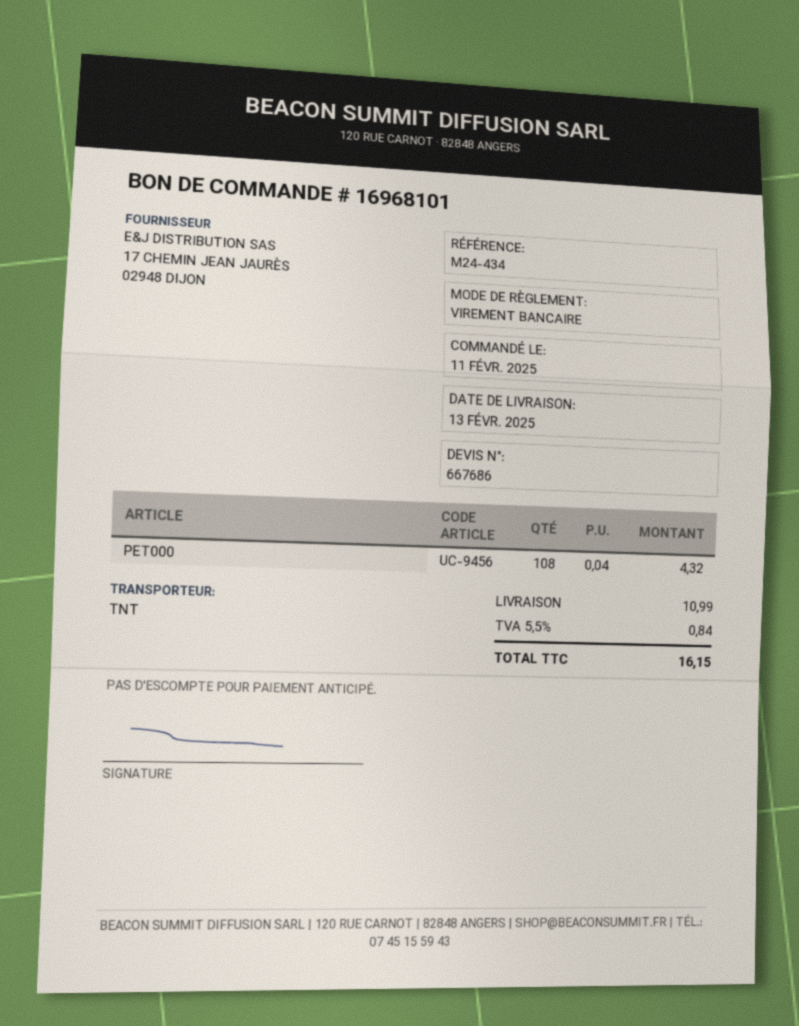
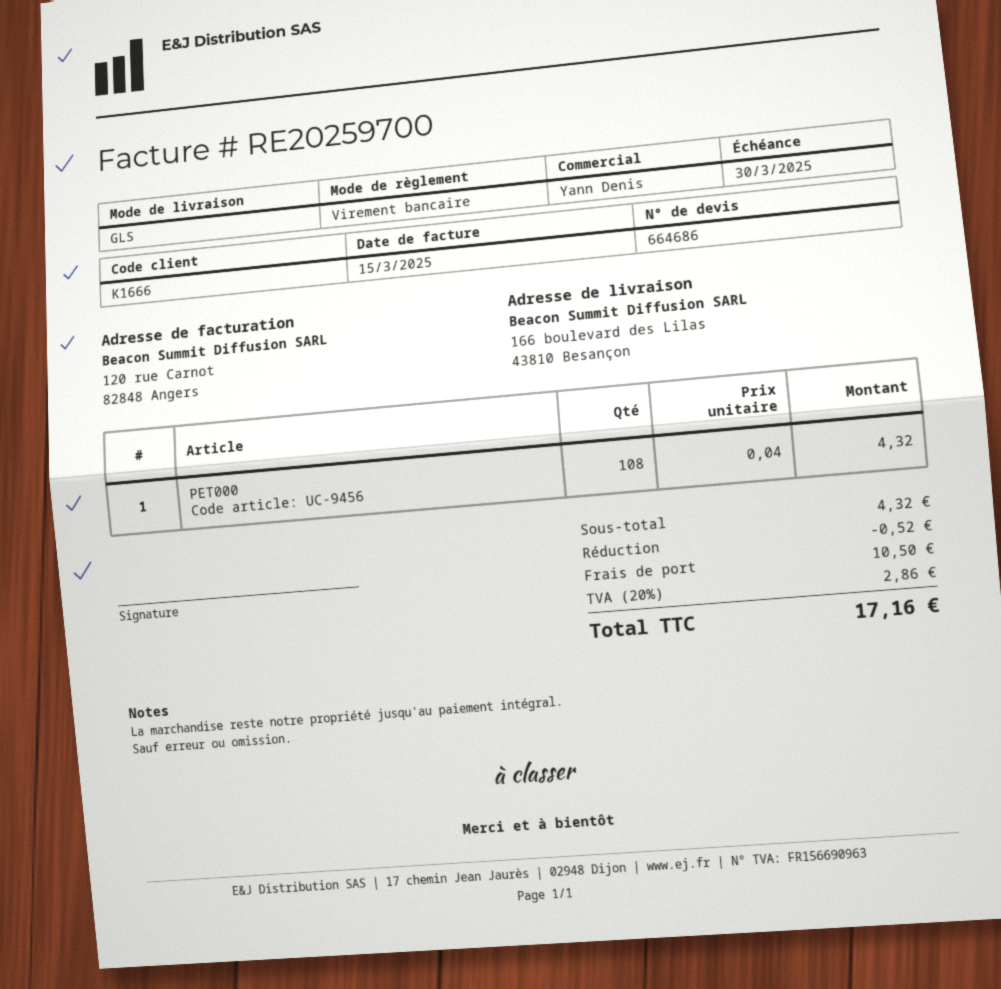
quote number: 667686 -> 664686
shipping method: TNT -> GLS
discount: none -> 0.52
shipping: 10.99 -> 10.50
tax: 5.5% = 0.84 -> 20% = 2.86
total: 16.15 -> 17.16

